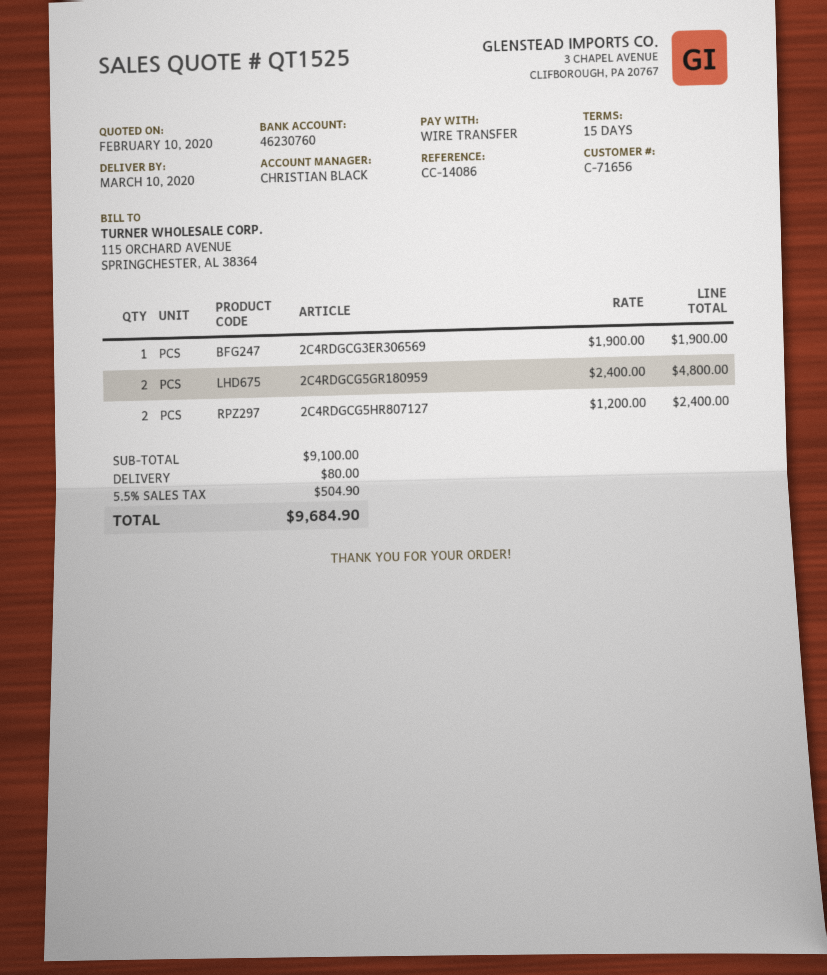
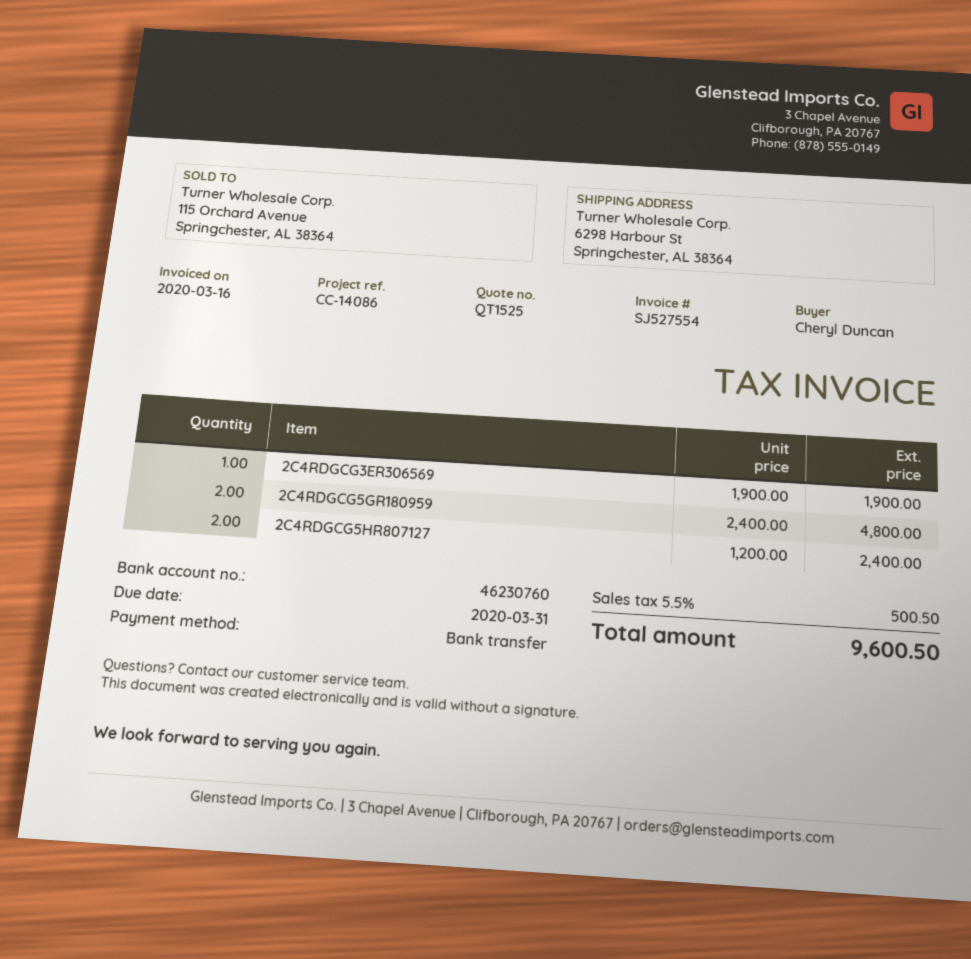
shipping: 80.00 -> none
tax: 5.5% = 504.90 -> 5.5% = 500.50
total: 9684.90 -> 9600.50

